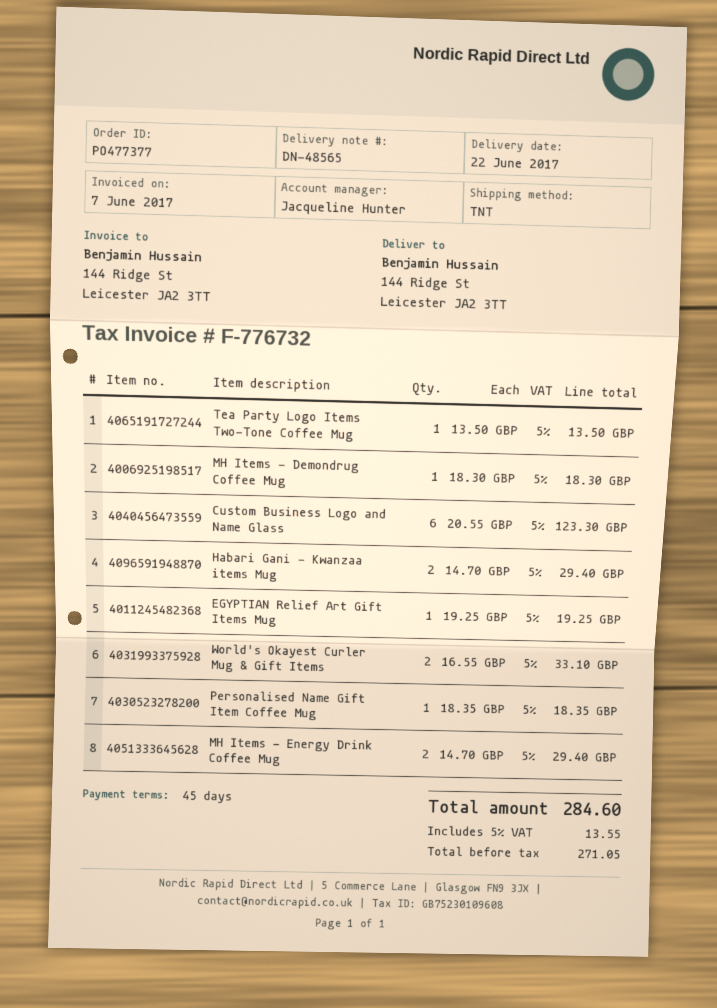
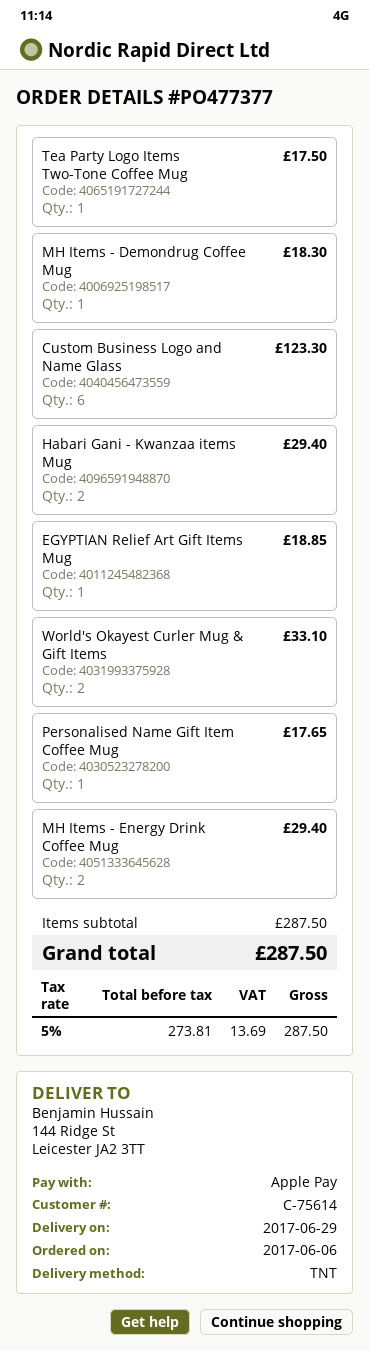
delivery date: 2017-06-22 -> 2017-06-29
Tea Party Logo Items Two-Tone Coffee Mug: 1 for 13.50 -> 1 for 17.50
EGYPTIAN Relief Art Gift Items Mug: 1 for 19.25 -> 1 for 18.85
Personalised Name Gift Item Coffee Mug: 1 for 18.35 -> 1 for 17.65
net: 271.05 -> 273.81
tax: 5% = 13.55 -> 5% = 13.69
total: 284.60 -> 287.50

